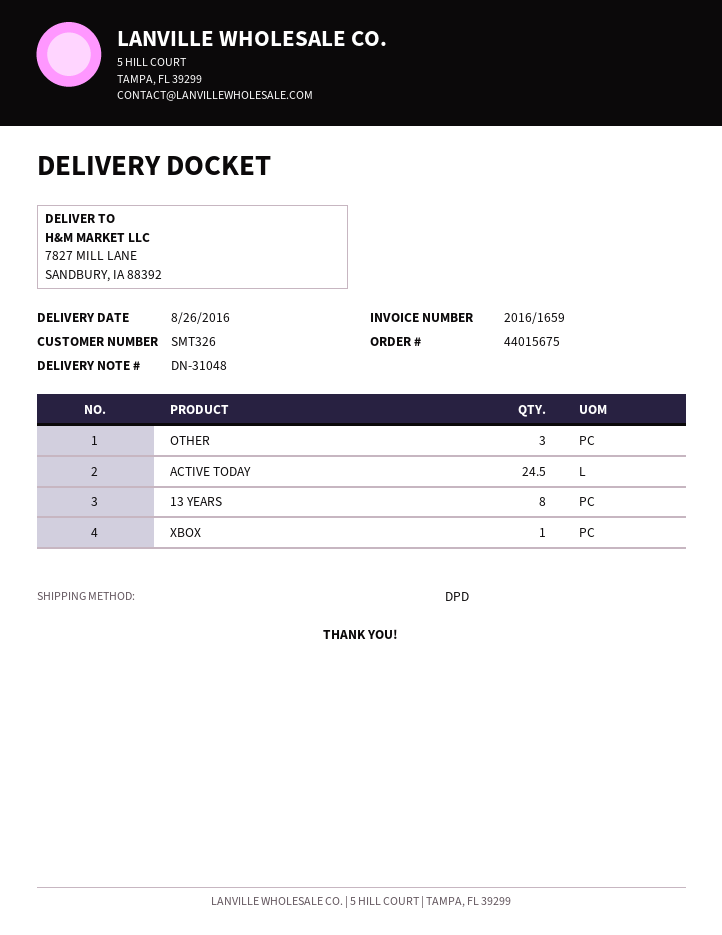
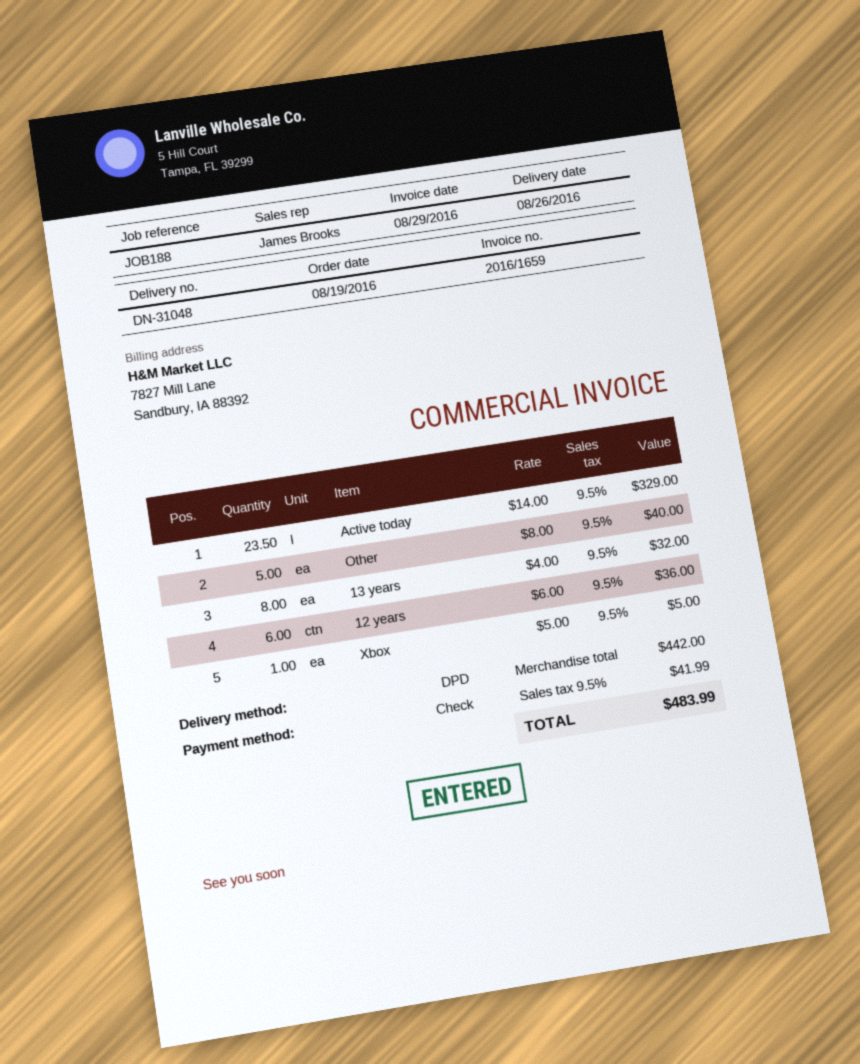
OTHER: 3 -> 5
ACTIVE TODAY: 24.5 -> 23.5
12 years: none -> 6

